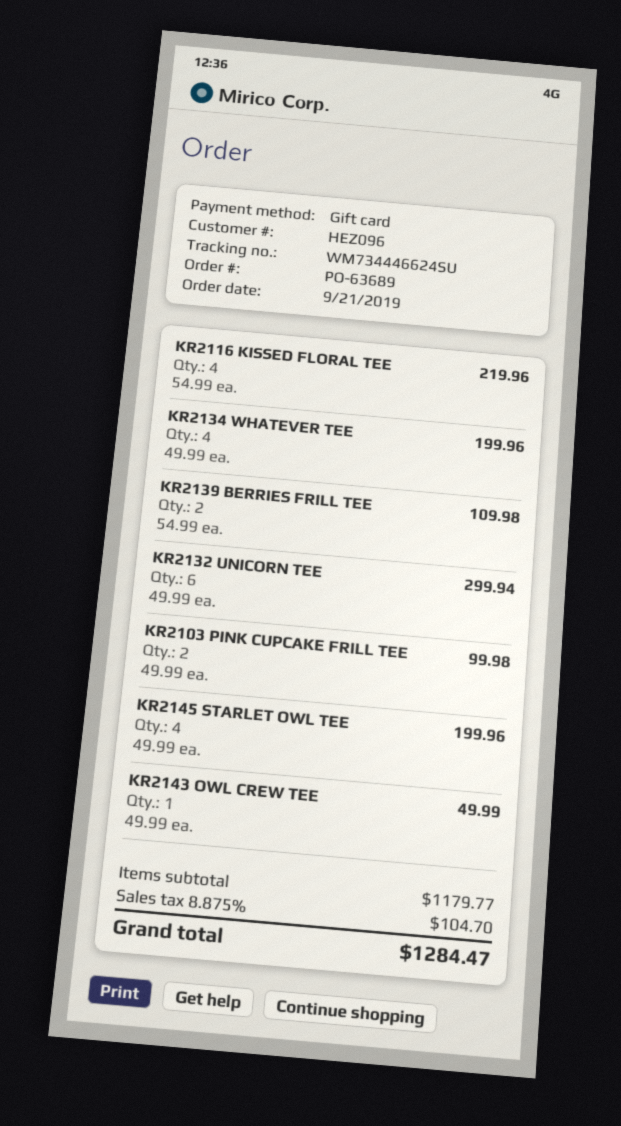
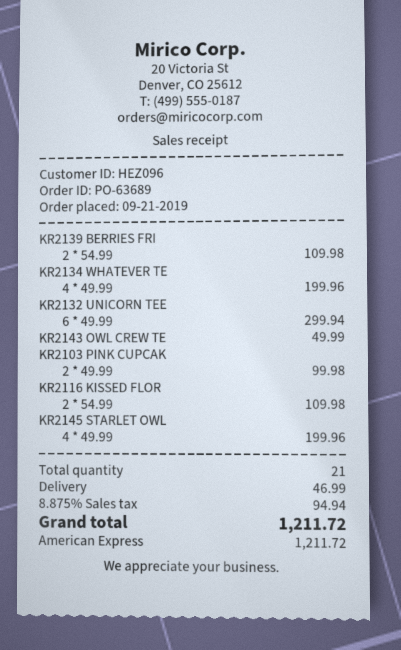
payment method: gift card -> American Express
KR2116 KISSED FLORAL TEE: 4 x 54.99 = 219.96 -> 2 x 54.99 = 109.98
shipping: none -> 46.99
tax: 8.875% = 104.70 -> 8.875% = 94.94
total: 1284.47 -> 1211.72

